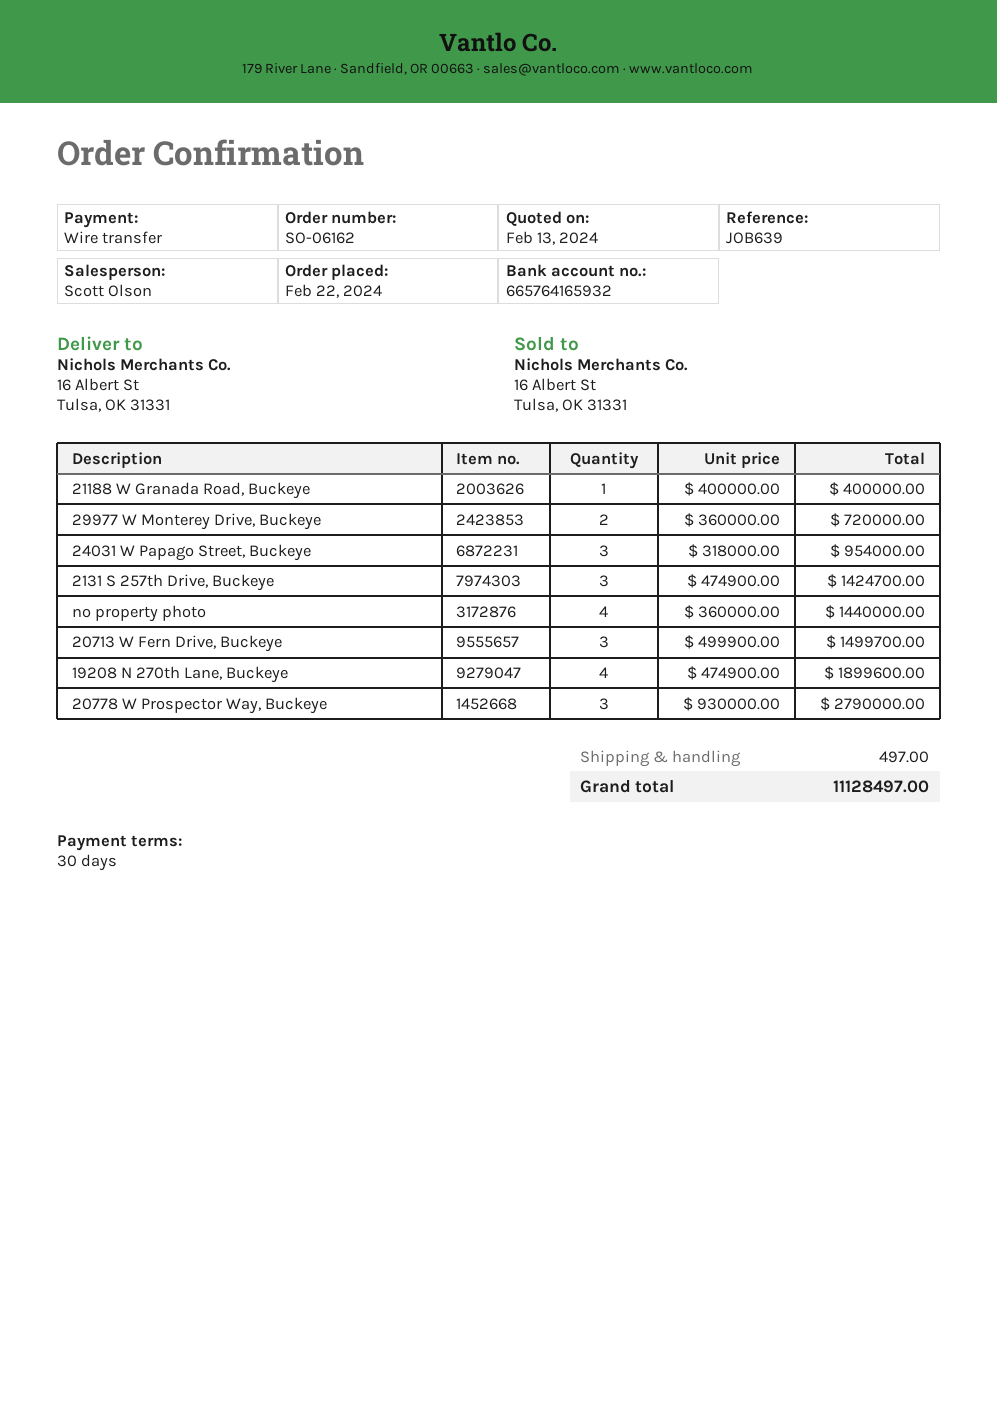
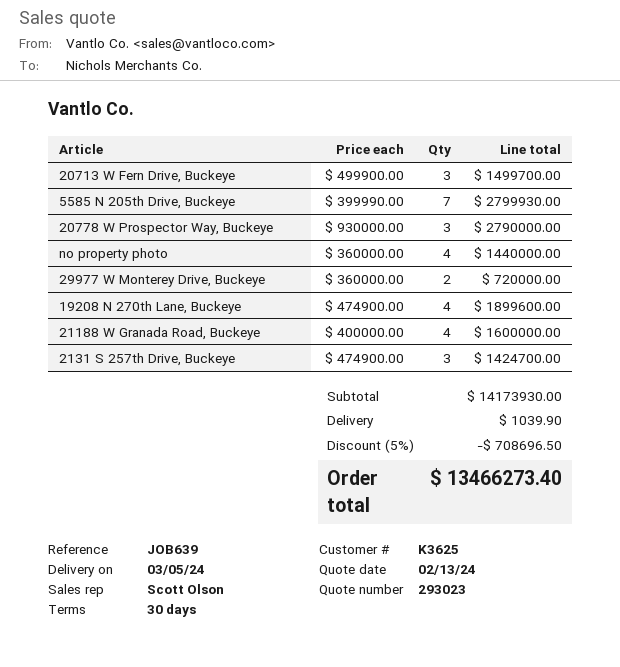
21188 W Granada Road, Buckeye: 1 x 400000.00 = 400000.00 -> 4 x 400000.00 = 1600000.00
24031 W Papago Street, Buckeye: 3 x 318000.00 = 954000.00 -> none
5585 N 205th Drive, Buckeye: none -> 7 x 399990.00 = 2799930.00
discount: none -> 5% = 708696.50
shipping: 497.00 -> 1039.90
total: 11128497.00 -> 13466273.40

